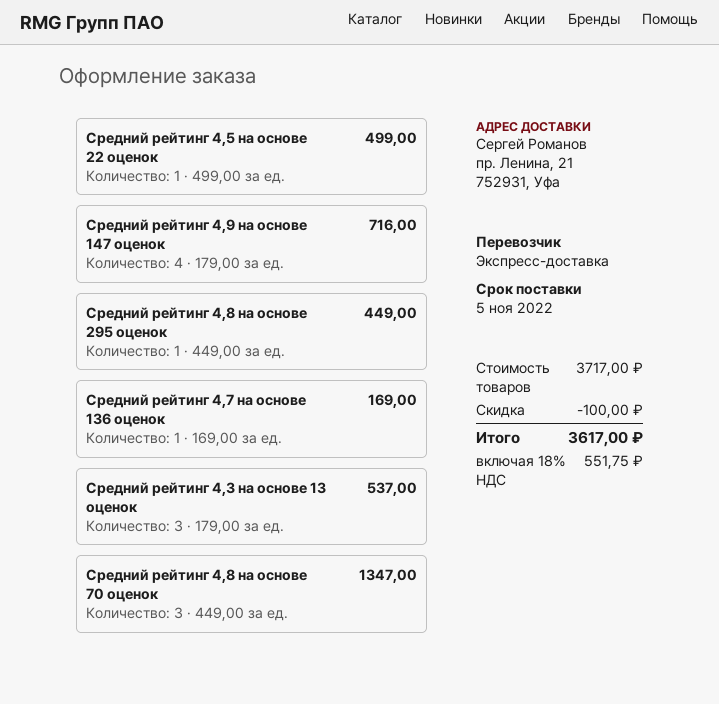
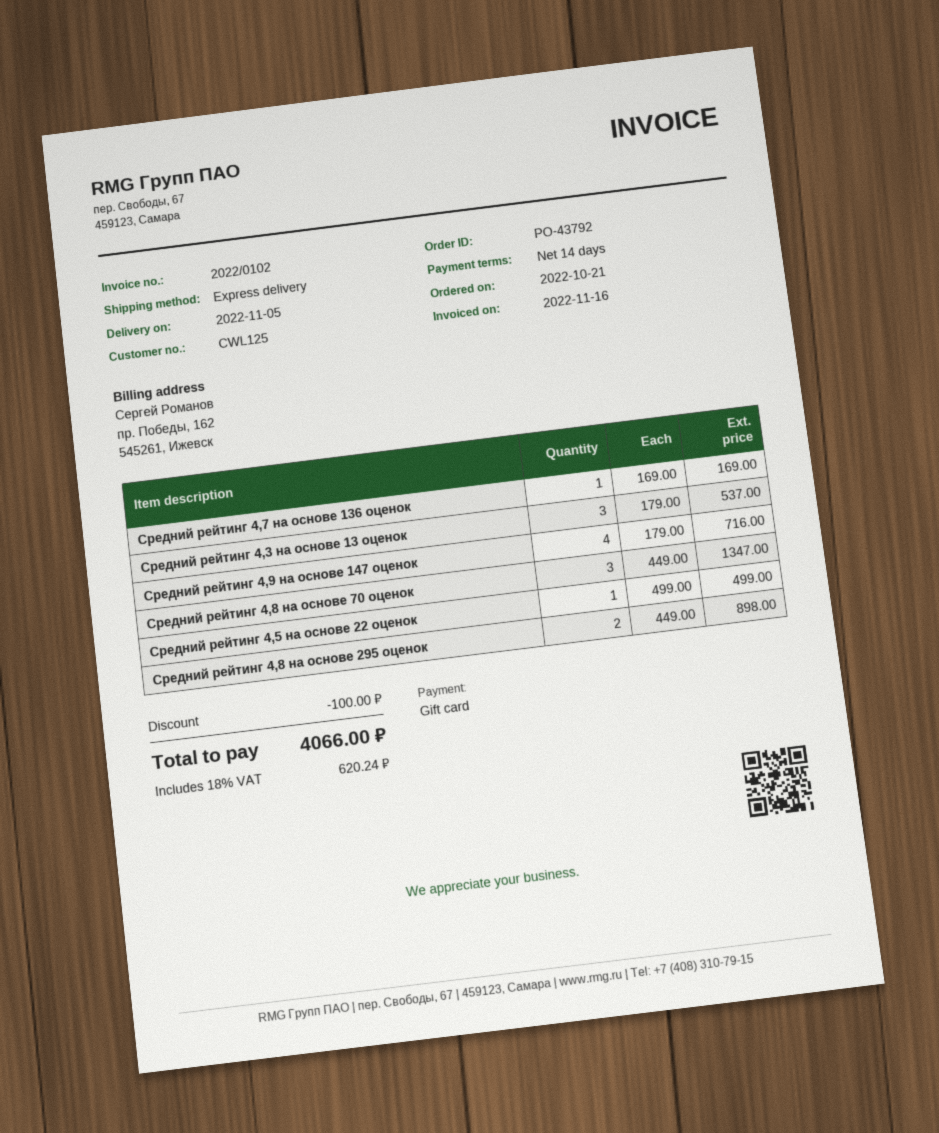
Средний рейтинг 4,8 на основе 295 оценок: 1 x 449.00 = 449.00 -> 2 x 449.00 = 898.00
tax: 18% = 551.75 -> 18% = 620.24
total: 3617.00 -> 4066.00

